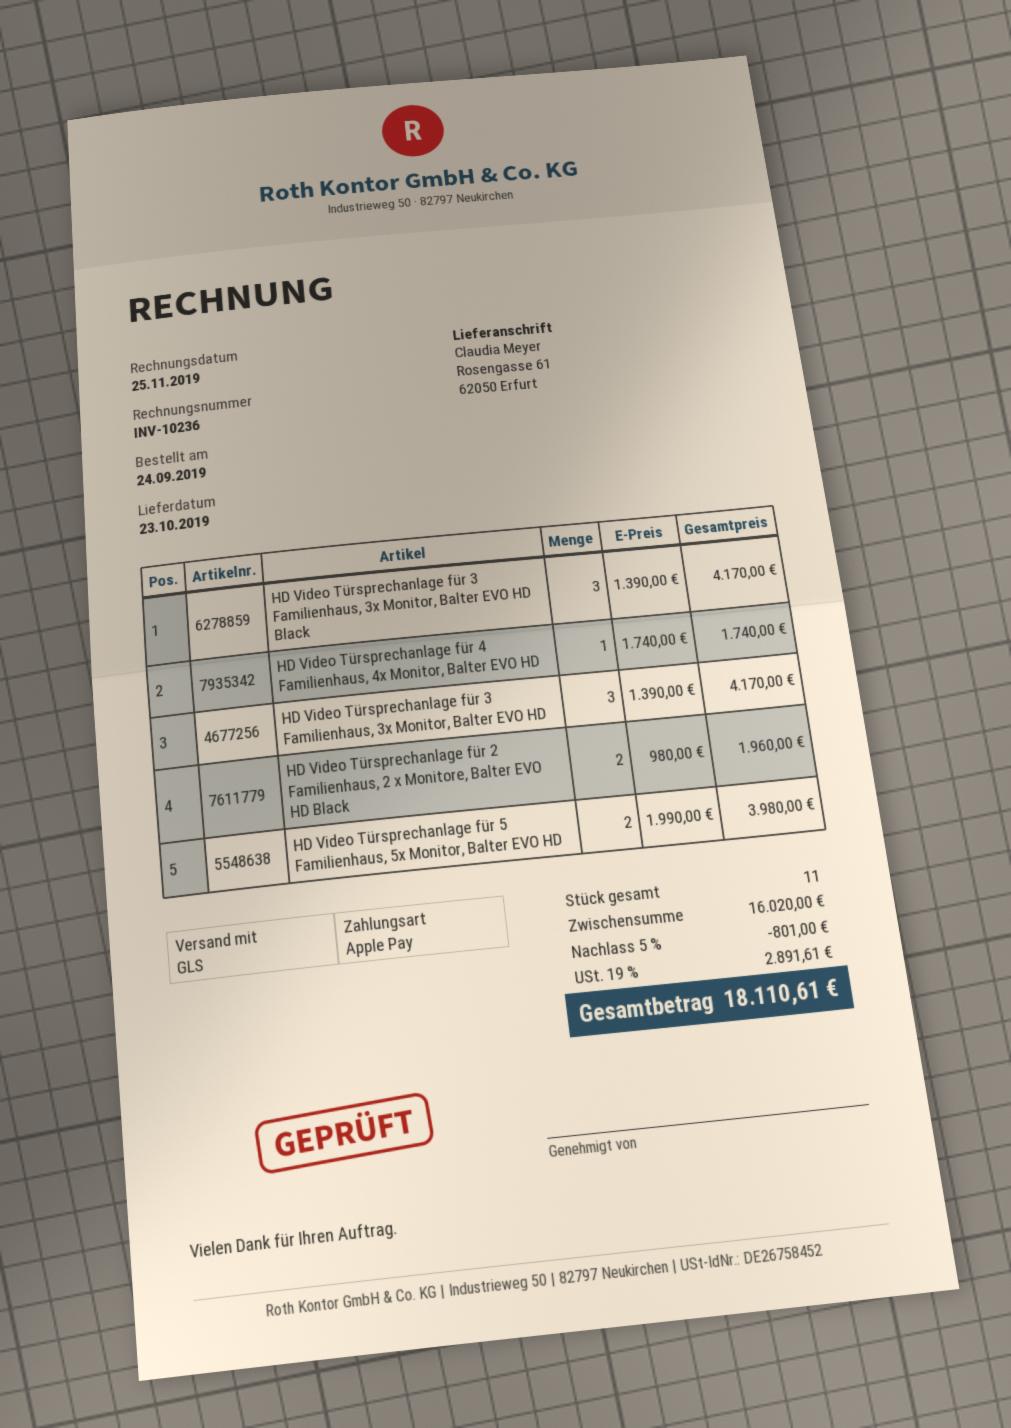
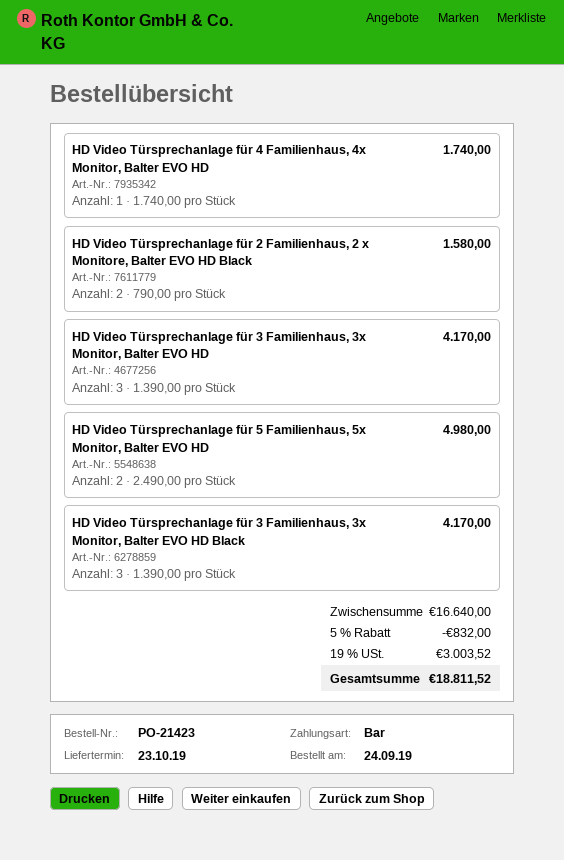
payment method: Apple Pay -> cash
HD Video Türsprechanlage für 2 Familienhaus, 2 x Monitore, Balter EVO HD Black: 2 x 980.00 = 1960.00 -> 2 x 790.00 = 1580.00
HD Video Türsprechanlage für 5 Familienhaus, 5x Monitor, Balter EVO HD: 2 x 1990.00 = 3980.00 -> 2 x 2490.00 = 4980.00
subtotal: 16020.00 -> 16640.00
discount: 5% = 801.00 -> 5% = 832.00
tax: 19% = 2891.61 -> 19% = 3003.52
total: 18110.61 -> 18811.52

